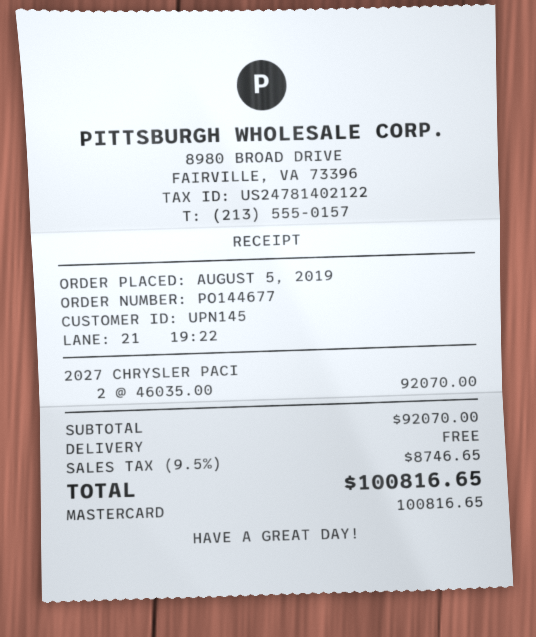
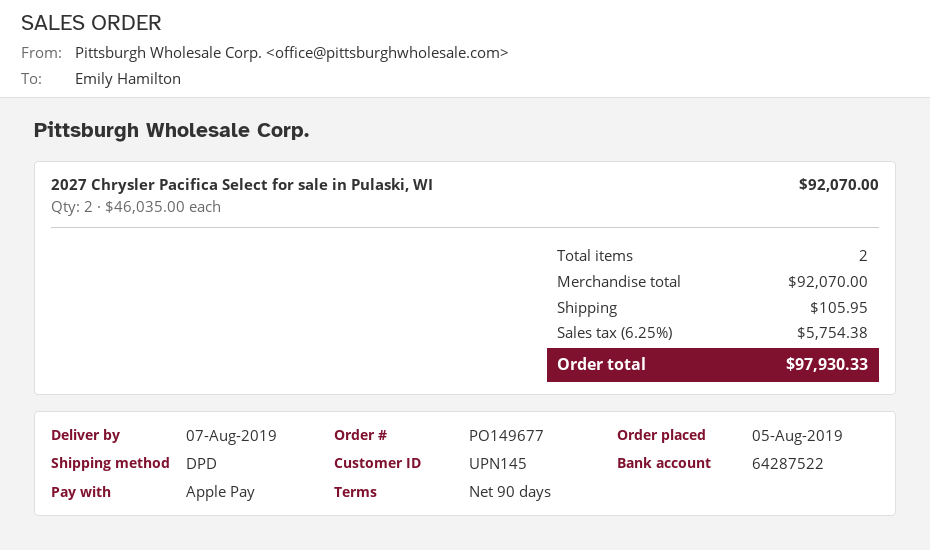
order number: PO144677 -> PO149677
payment method: Mastercard -> Apple Pay
shipping: 0.00 -> 105.95
tax: 9.5% = 8746.65 -> 6.25% = 5754.38
total: 100816.65 -> 97930.33

